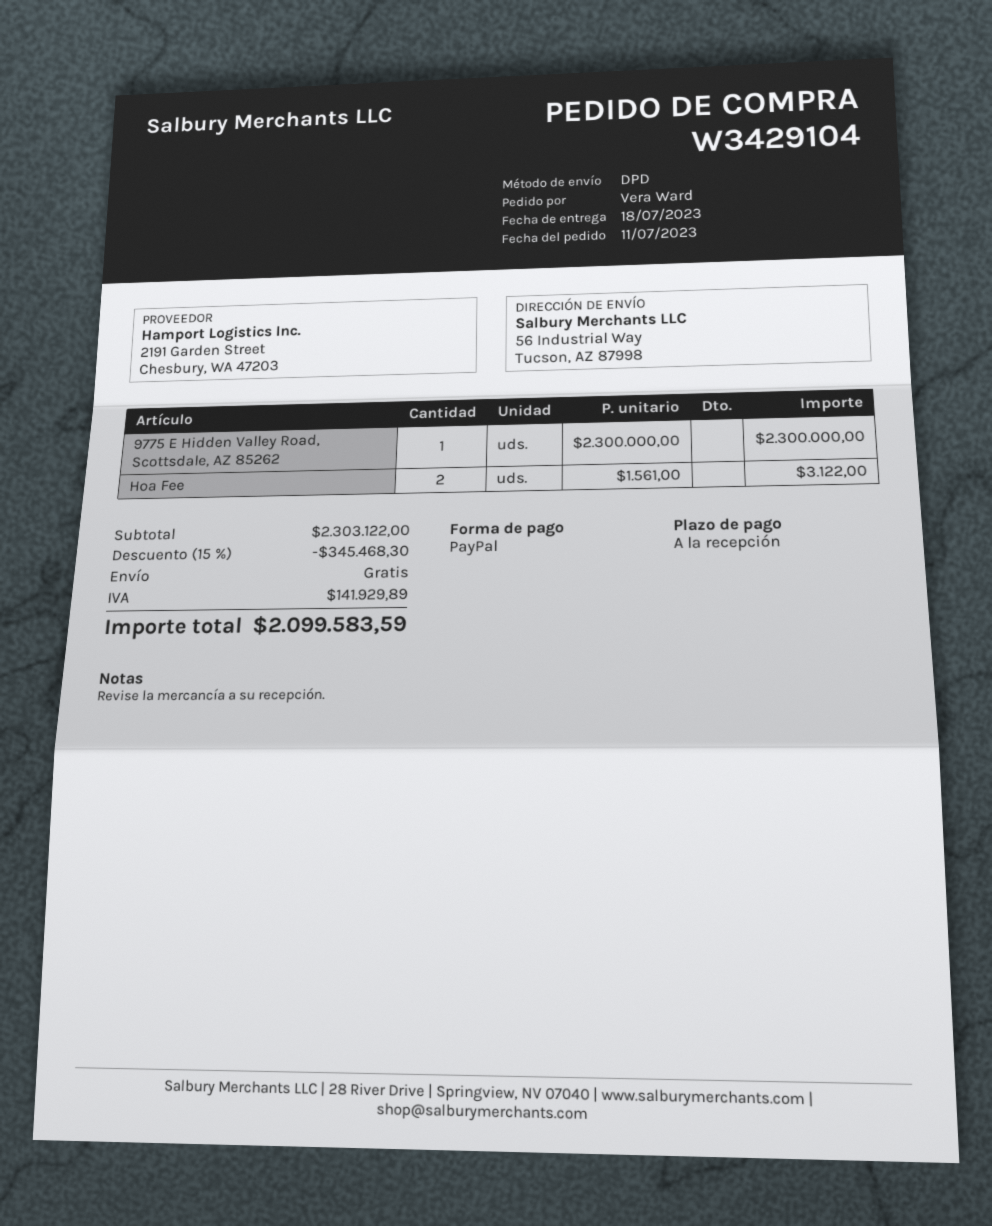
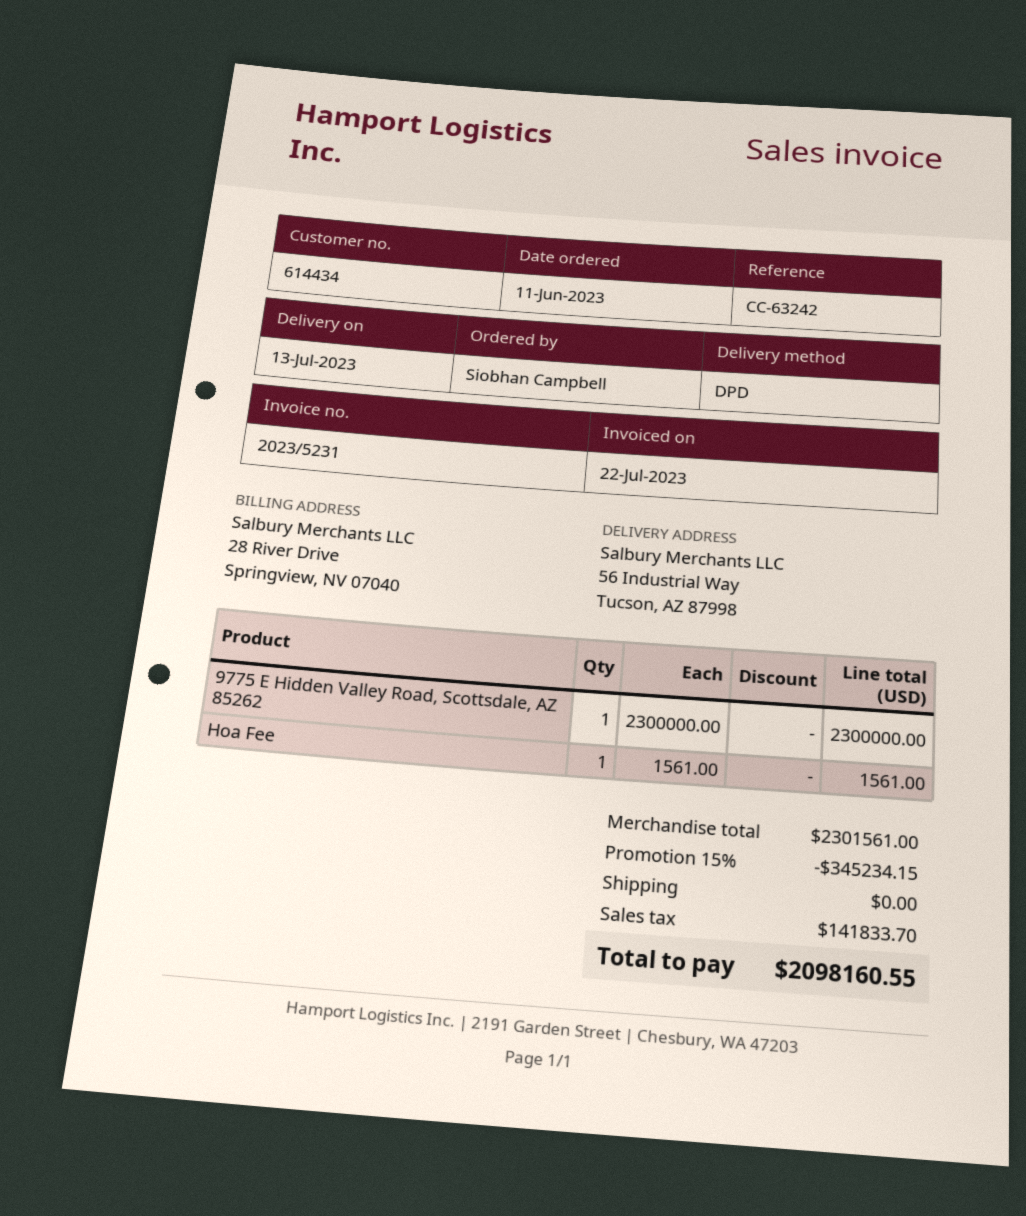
order date: 2023-07-11 -> 2023-06-11
delivery date: 2023-07-18 -> 2023-07-13
ordered by: Vera Ward -> Siobhan Campbell
Hoa Fee: 2 x 1561.00 = 3122.00 -> 1 x 1561.00 = 1561.00
subtotal: 2303122.00 -> 2301561.00
discount: 15% = 345468.30 -> 15% = 345234.15
tax: 141929.89 -> 141833.70
total: 2099583.59 -> 2098160.55

